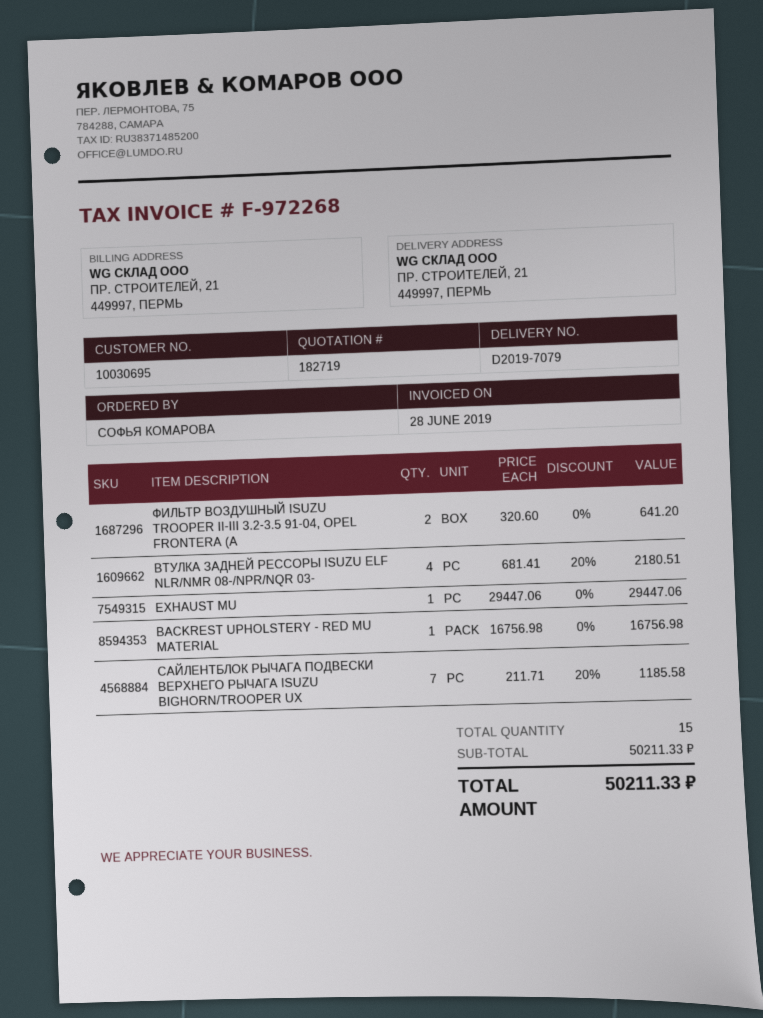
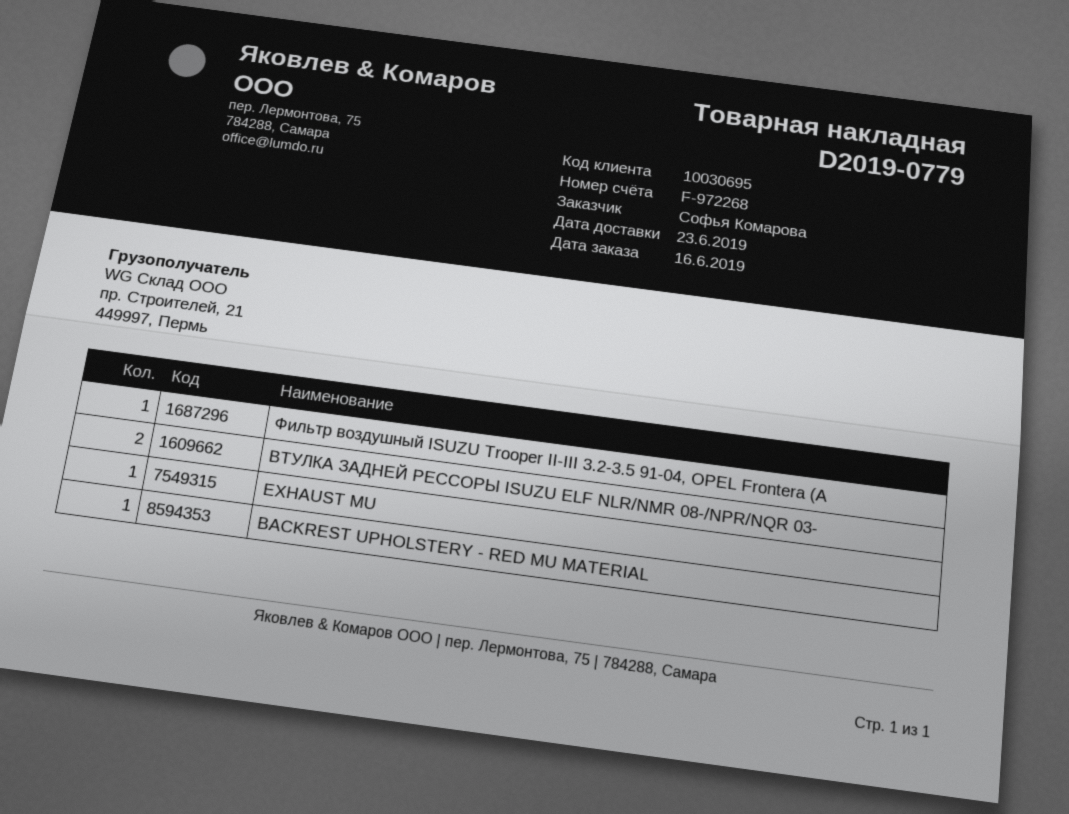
delivery note number: D2019-7079 -> D2019-0779
ФИЛЬТР ВОЗДУШНЫЙ ISUZU TROOPER II-III 3.2-3.5 91-04, OPEL FRONTERA (A: 2 -> 1
ВТУЛКА ЗАДНЕЙ РЕССОРЫ ISUZU ELF NLR/NMR 08-/NPR/NQR 03-: 4 -> 2
САЙЛЕНТБЛОК РЫЧАГА ПОДВЕСКИ ВЕРХНЕГО РЫЧАГА ISUZU BIGHORN/TROOPER UX: 7 -> none

